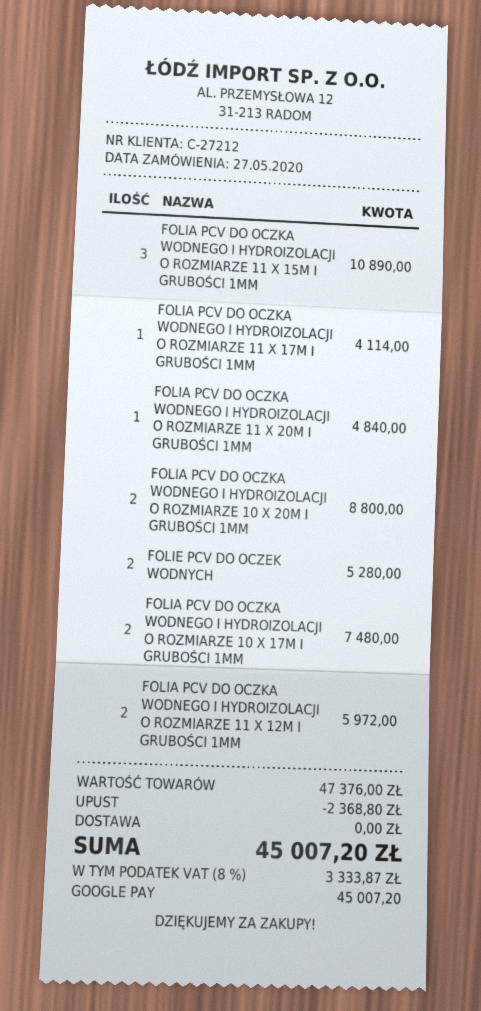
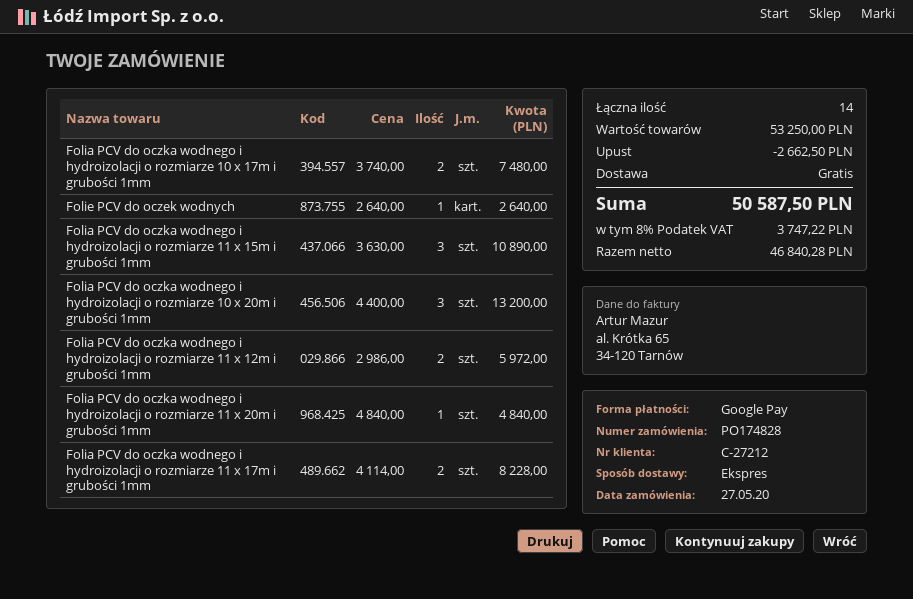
FOLIA PCV DO OCZKA WODNEGO I HYDROIZOLACJI O ROZMIARZE 11 X 17M I GRUBOŚCI 1MM: 1 for 4114.00 -> 2 for 8228.00
FOLIA PCV DO OCZKA WODNEGO I HYDROIZOLACJI O ROZMIARZE 10 X 20M I GRUBOŚCI 1MM: 2 for 8800.00 -> 3 for 13200.00
FOLIE PCV DO OCZEK WODNYCH: 2 for 5280.00 -> 1 for 2640.00
subtotal: 47376.00 -> 53250.00
discount: 2368.80 -> 2662.50
tax: 8% = 3333.87 -> 8% = 3747.22
total: 45007.20 -> 50587.50

